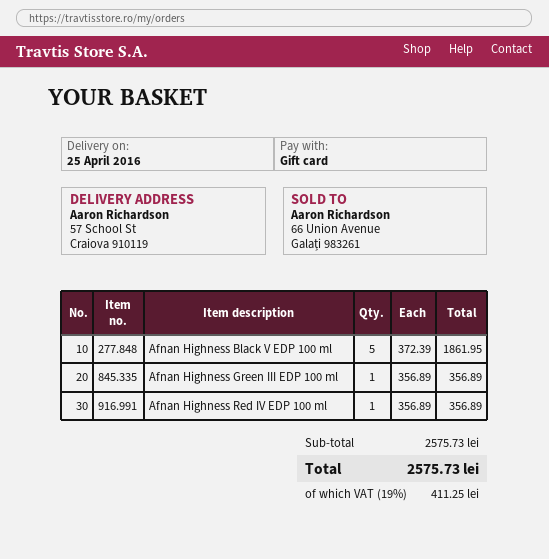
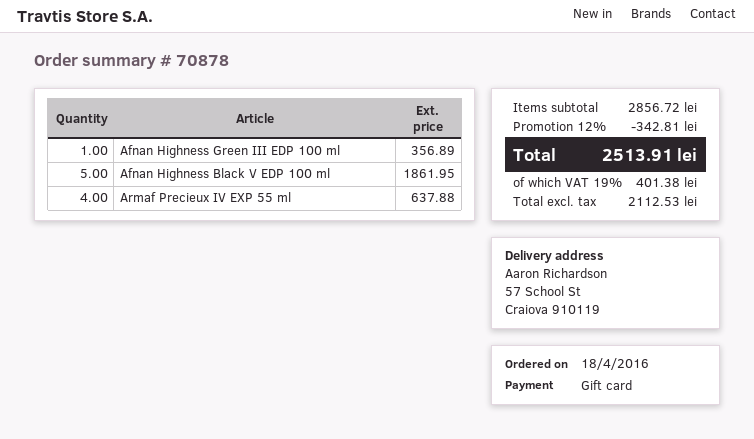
Afnan Highness Red IV EDP 100 ml: 1 for 356.89 -> none
Armaf Precieux IV EXP 55 ml: none -> 4 for 637.88
subtotal: 2575.73 -> 2856.72
discount: none -> 12% = 342.81
tax: 19% = 411.25 -> 19% = 401.38
total: 2575.73 -> 2513.91

